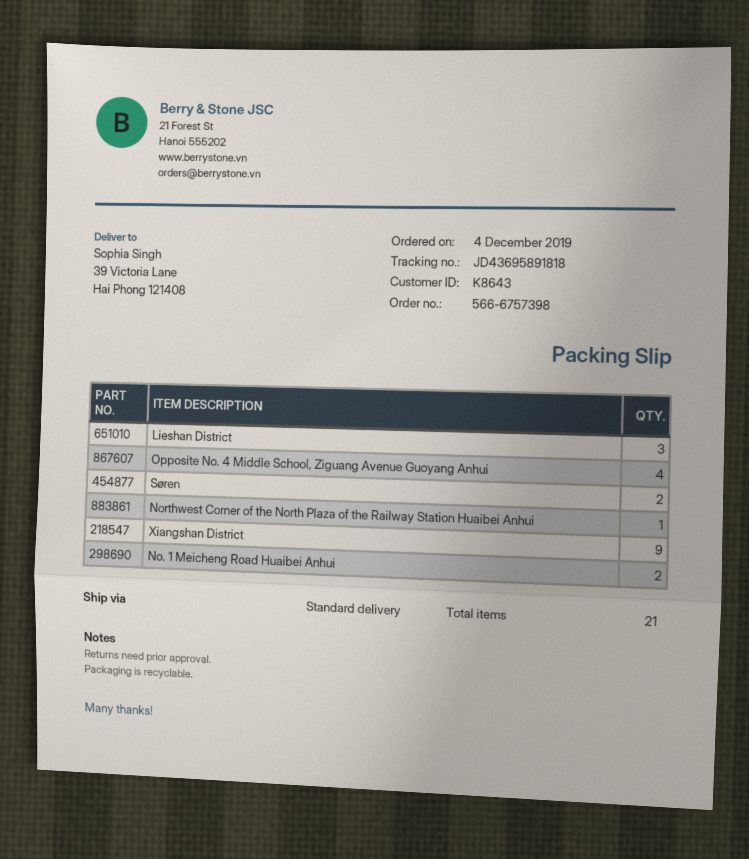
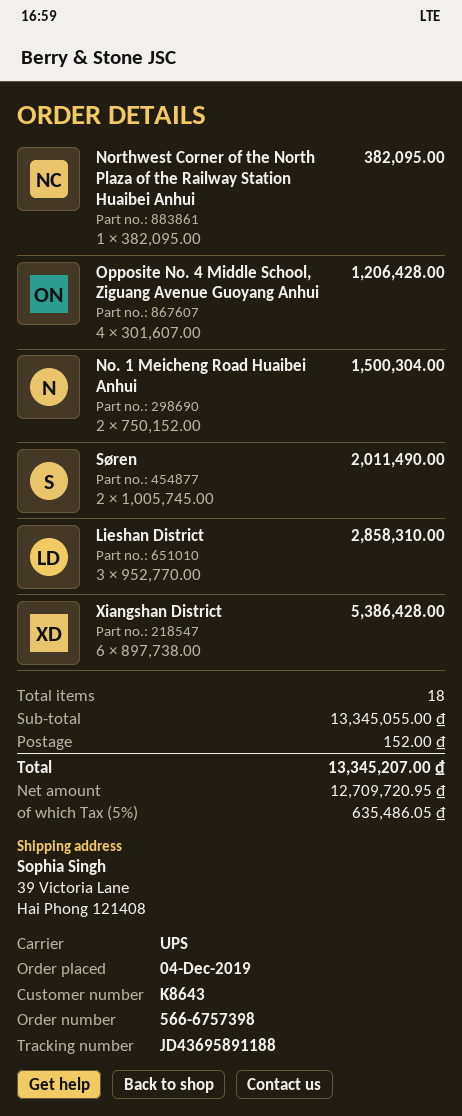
shipping method: standard -> UPS
tracking number: JD43695891818 -> JD43695891188
Xiangshan District: 9 -> 6
total quantity: 21 -> 18

